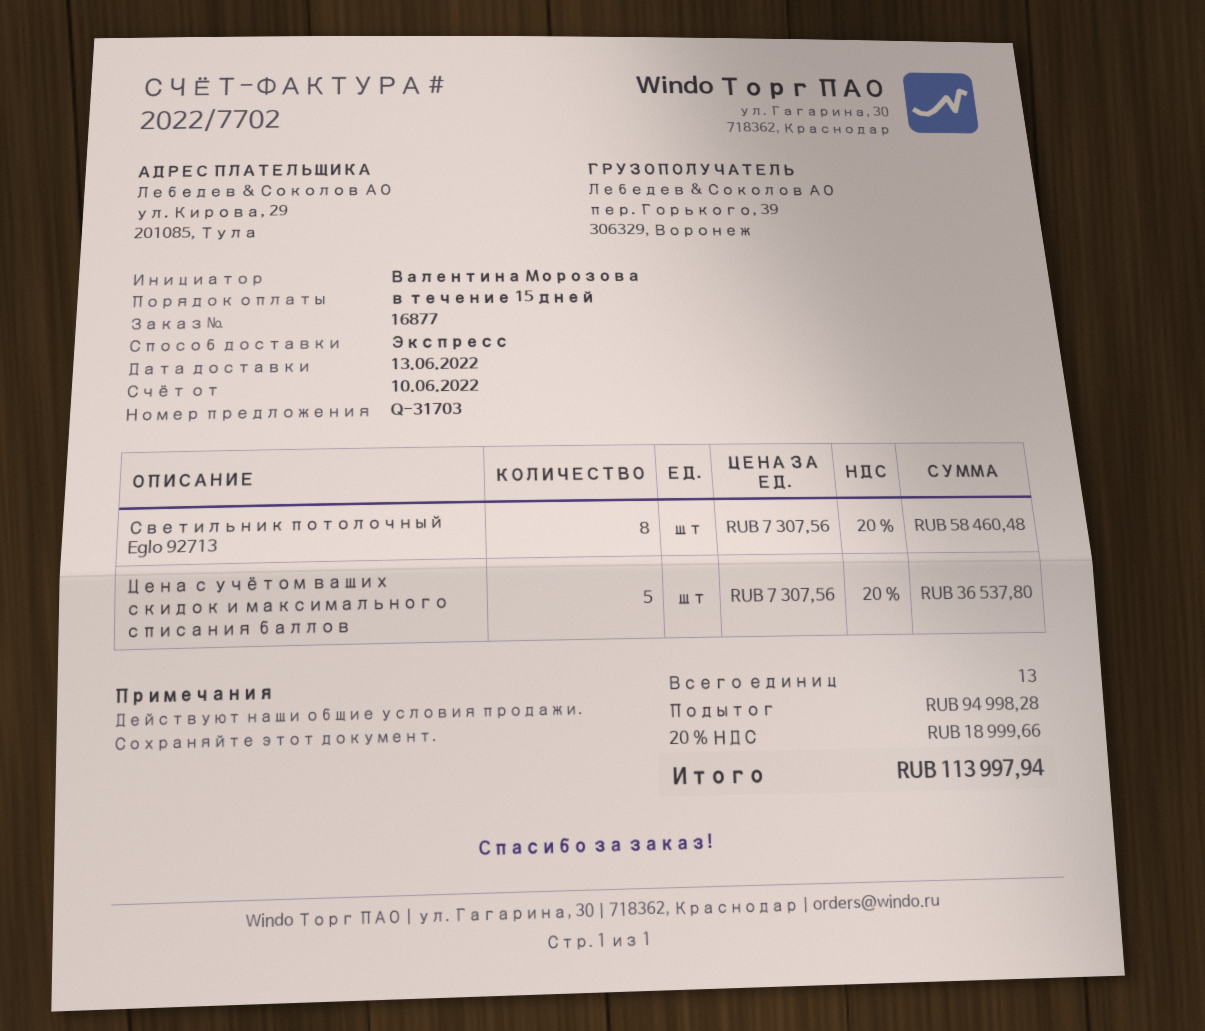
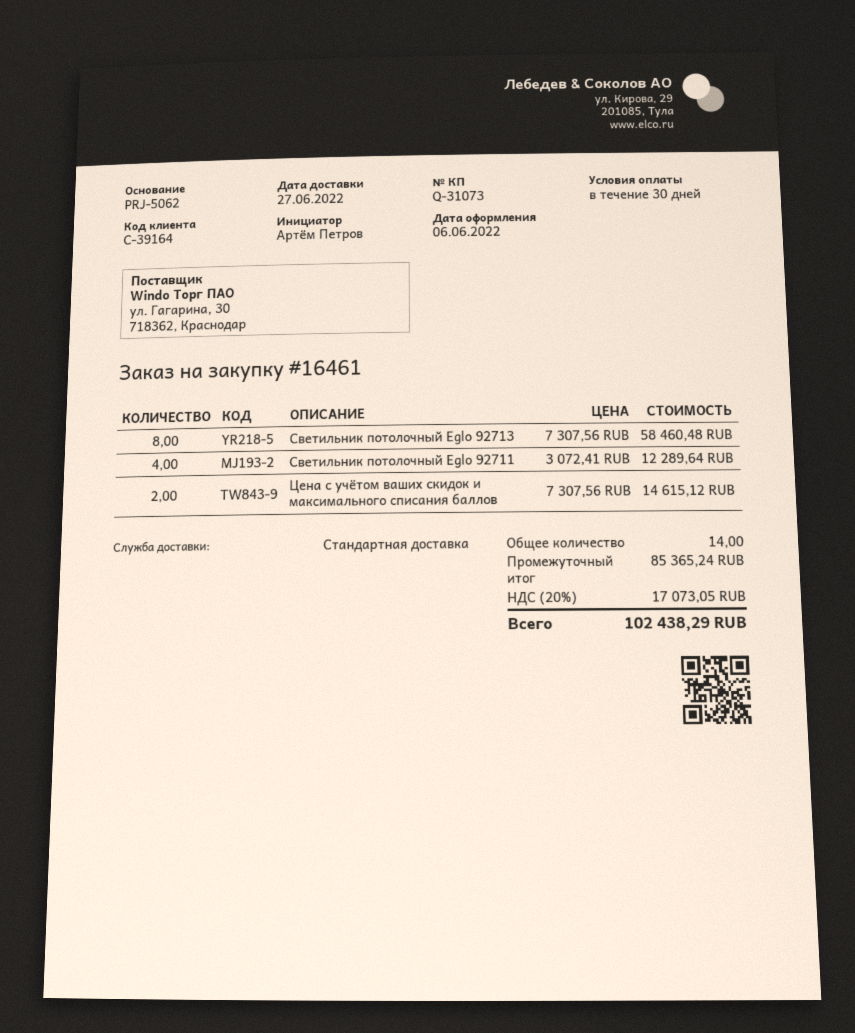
quote number: Q-31703 -> Q-31073
order number: 16877 -> 16461
delivery date: 2022-06-13 -> 2022-06-27
payment terms: 15 days -> 30 days
ordered by: Валентина Морозова -> Артём Петров
shipping method: express -> standard
Цена с учётом ваших скидок и максимального списания баллов: 5 x 7307.56 = 36537.80 -> 2 x 7307.56 = 14615.12
Светильник потолочный Eglo 92711: none -> 4 x 3072.41 = 12289.64
total quantity: 13 -> 14
subtotal: 94998.28 -> 85365.24
tax: 20% = 18999.66 -> 20% = 17073.05
total: 113997.94 -> 102438.29

